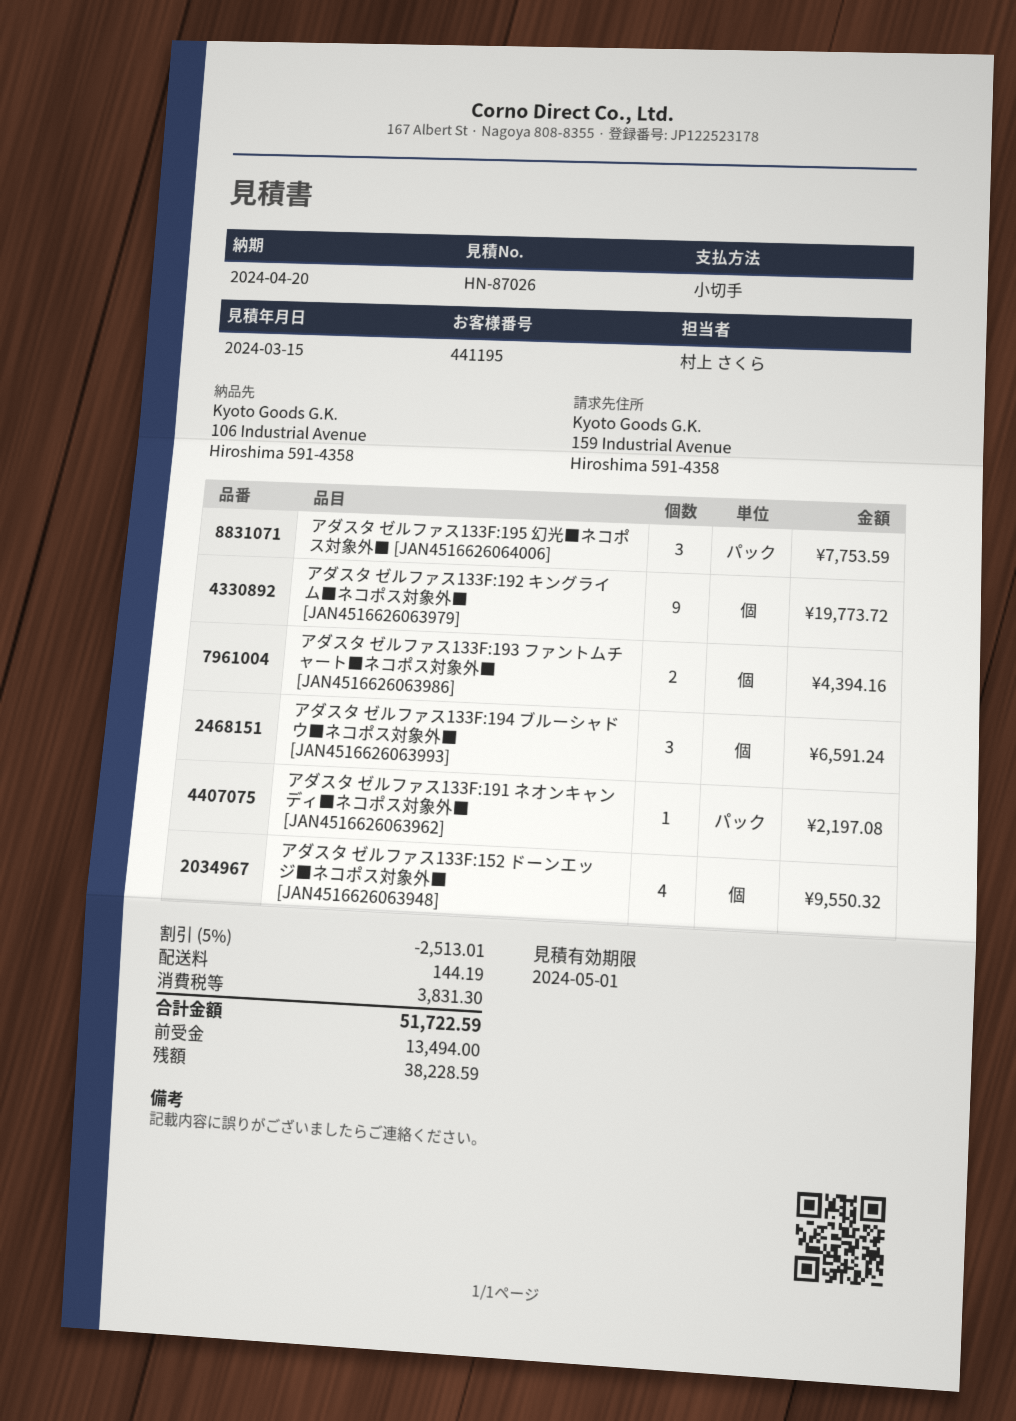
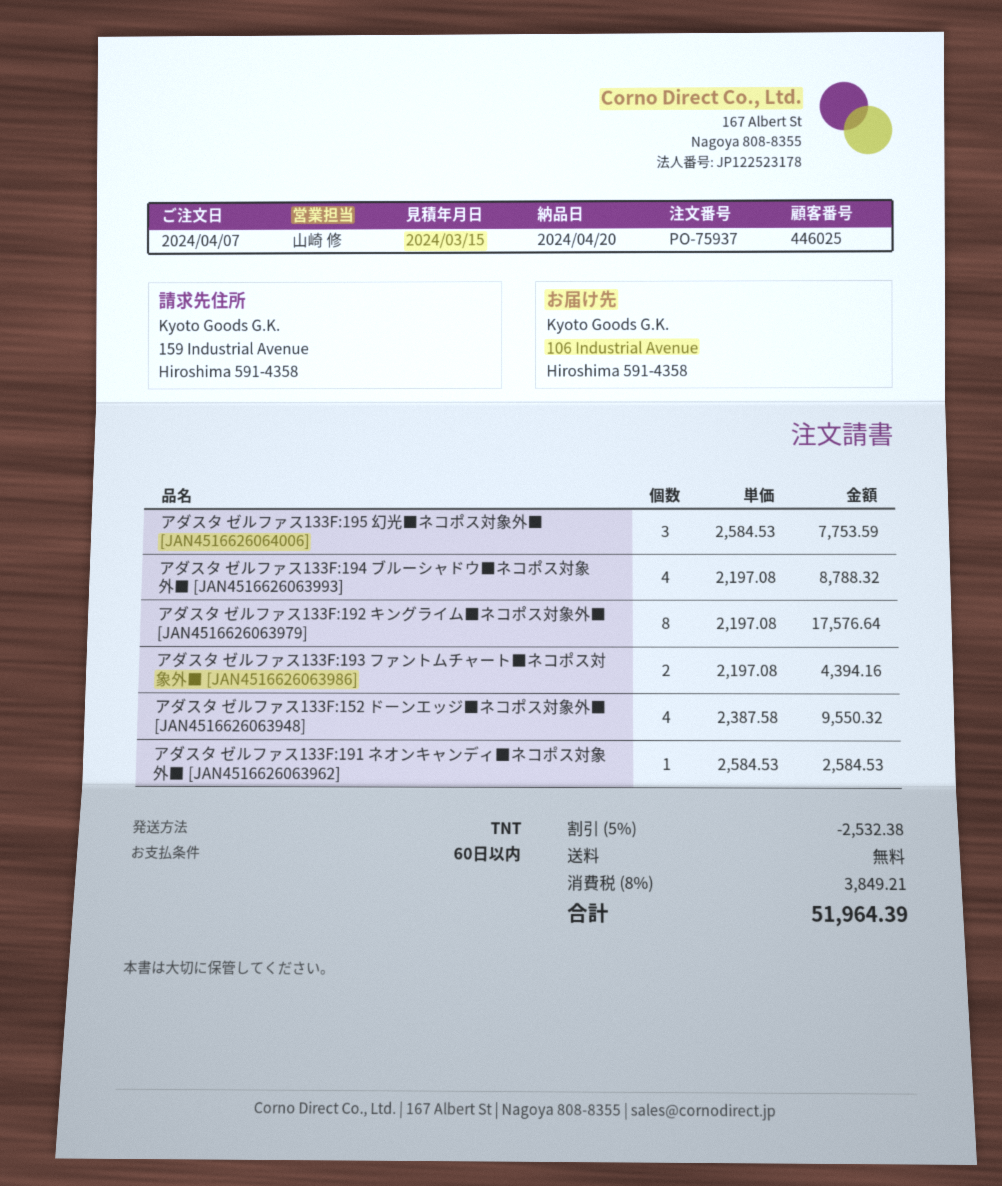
customer number: 441195 -> 446025
sales rep: 村上 さくら -> 山崎 修
アダスタ ゼルファス133F:192 キングライム■ネコポス対象外■ [JAN4516626063979]: 9 for 19773.72 -> 8 for 17576.64
アダスタ ゼルファス133F:194 ブルーシャドウ■ネコポス対象外■ [JAN4516626063993]: 3 for 6591.24 -> 4 for 8788.32
アダスタ ゼルファス133F:191 ネオンキャンディ■ネコポス対象外■ [JAN4516626063962]: 1 for 2197.08 -> 1 for 2584.53
discount: 5% = 2513.01 -> 5% = 2532.38
shipping: 144.19 -> 0.00
tax: 3831.30 -> 3849.21
total: 51722.59 -> 51964.39

